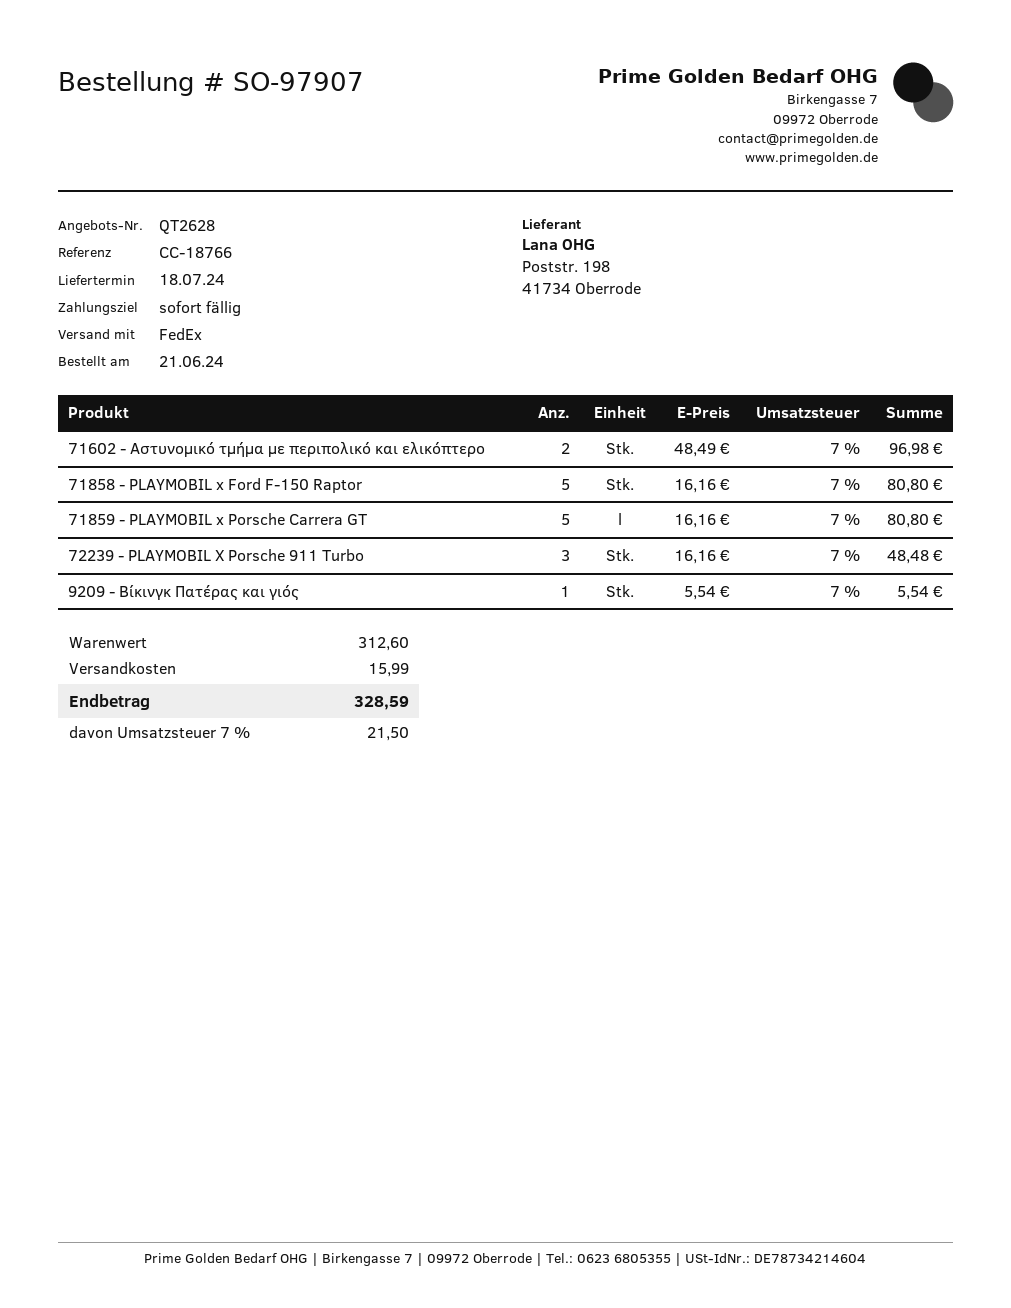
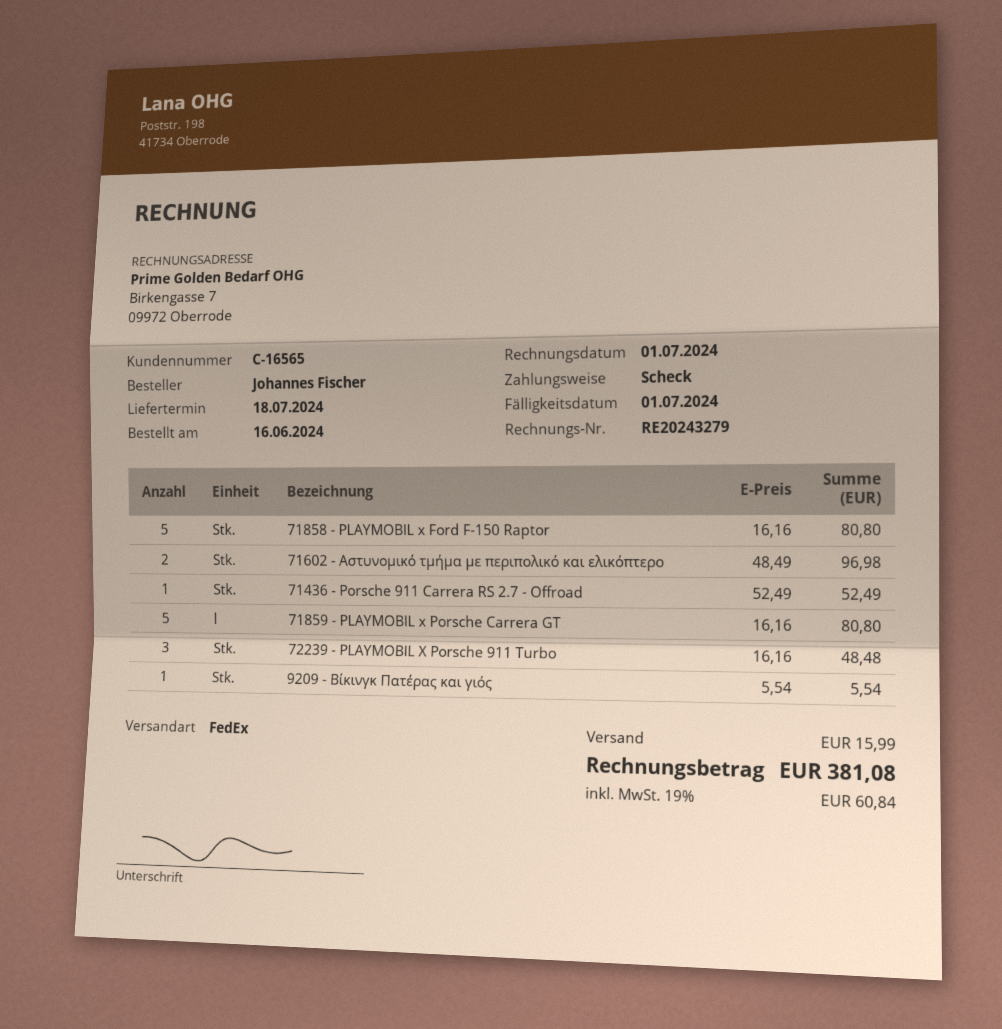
order date: 2024-06-21 -> 2024-06-16
71436 - Porsche 911 Carrera RS 2.7 - Offroad: none -> 1 x 52.49 = 52.49
tax: 7% = 21.50 -> 19% = 60.84
total: 328.59 -> 381.08

